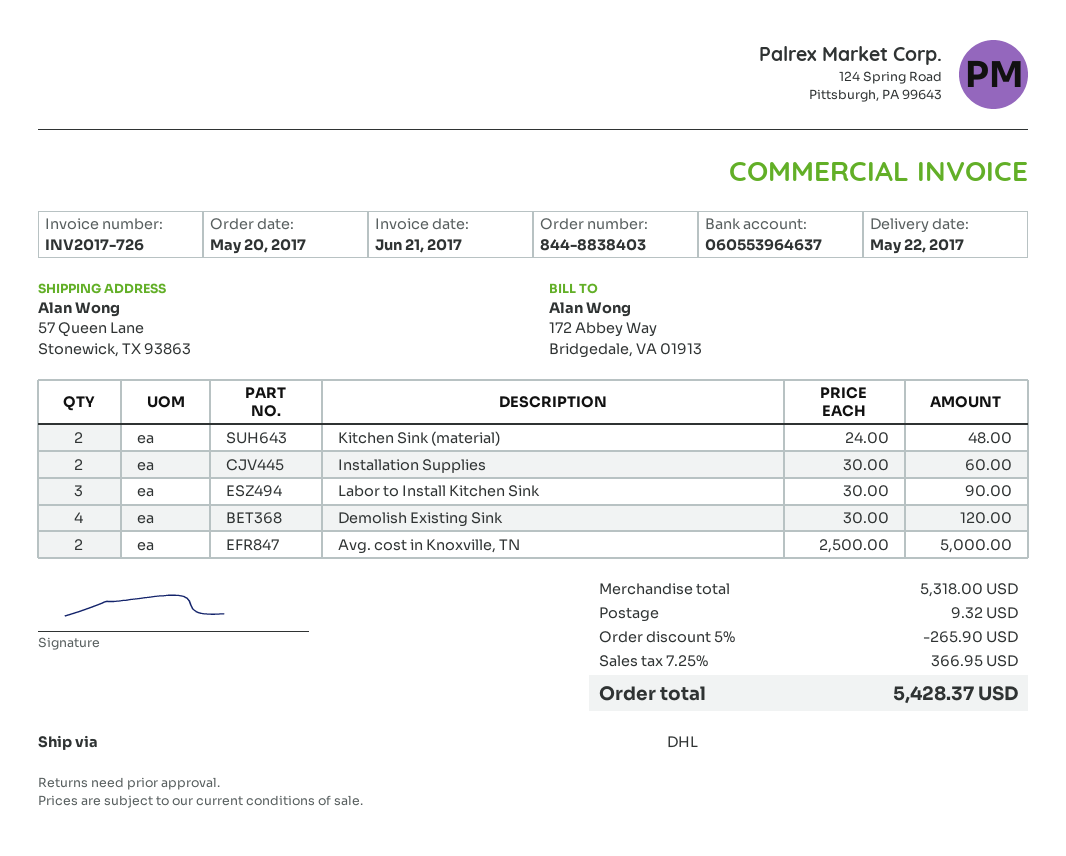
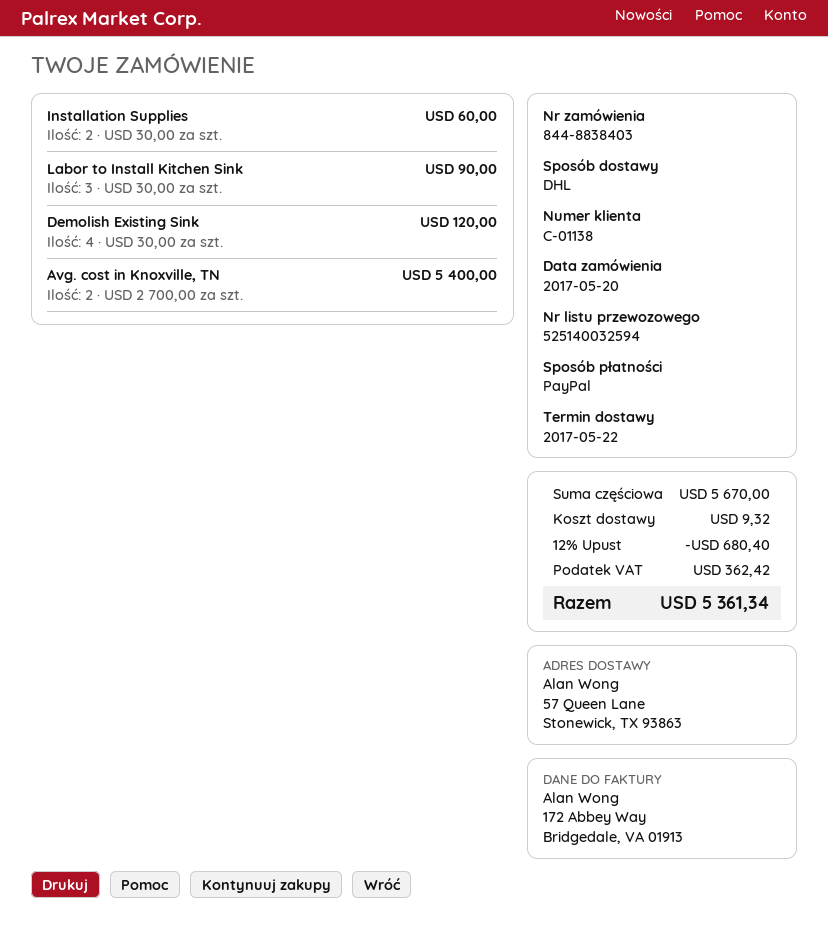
Kitchen Sink (material): 2 x 24.00 = 48.00 -> none
Avg. cost in Knoxville, TN: 2 x 2500.00 = 5000.00 -> 2 x 2700.00 = 5400.00
subtotal: 5318.00 -> 5670.00
discount: 5% = 265.90 -> 12% = 680.40
tax: 366.95 -> 362.42
total: 5428.37 -> 5361.34

